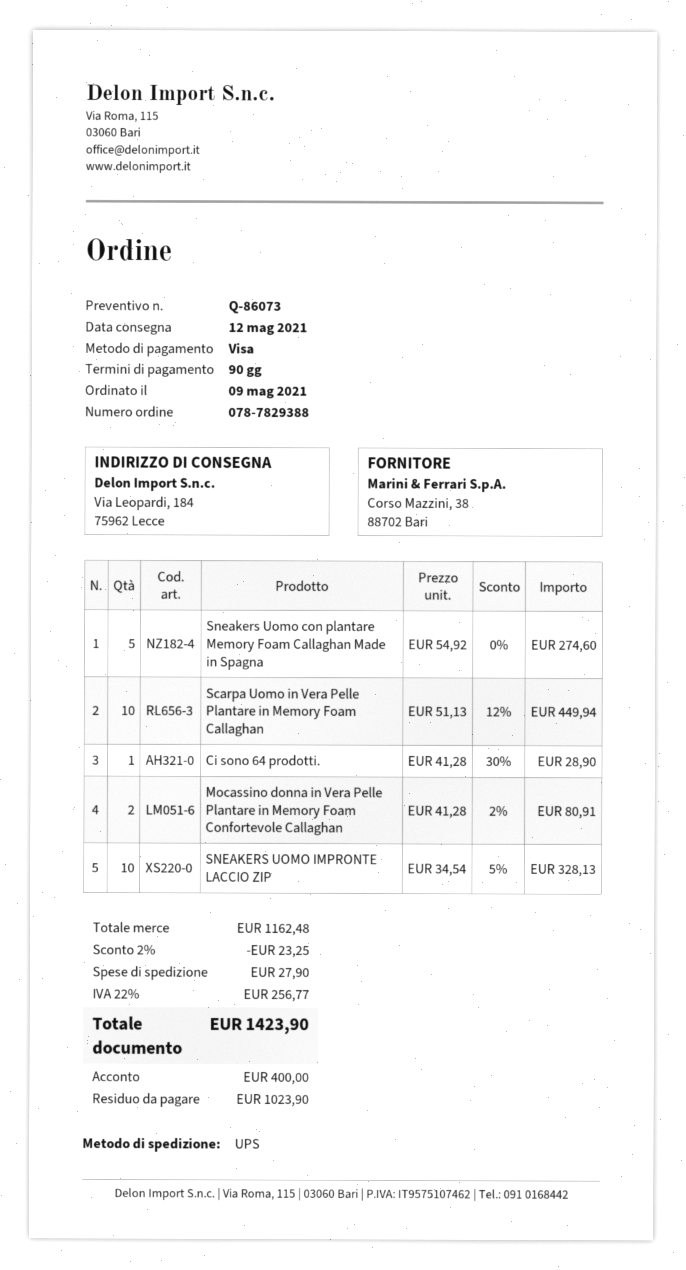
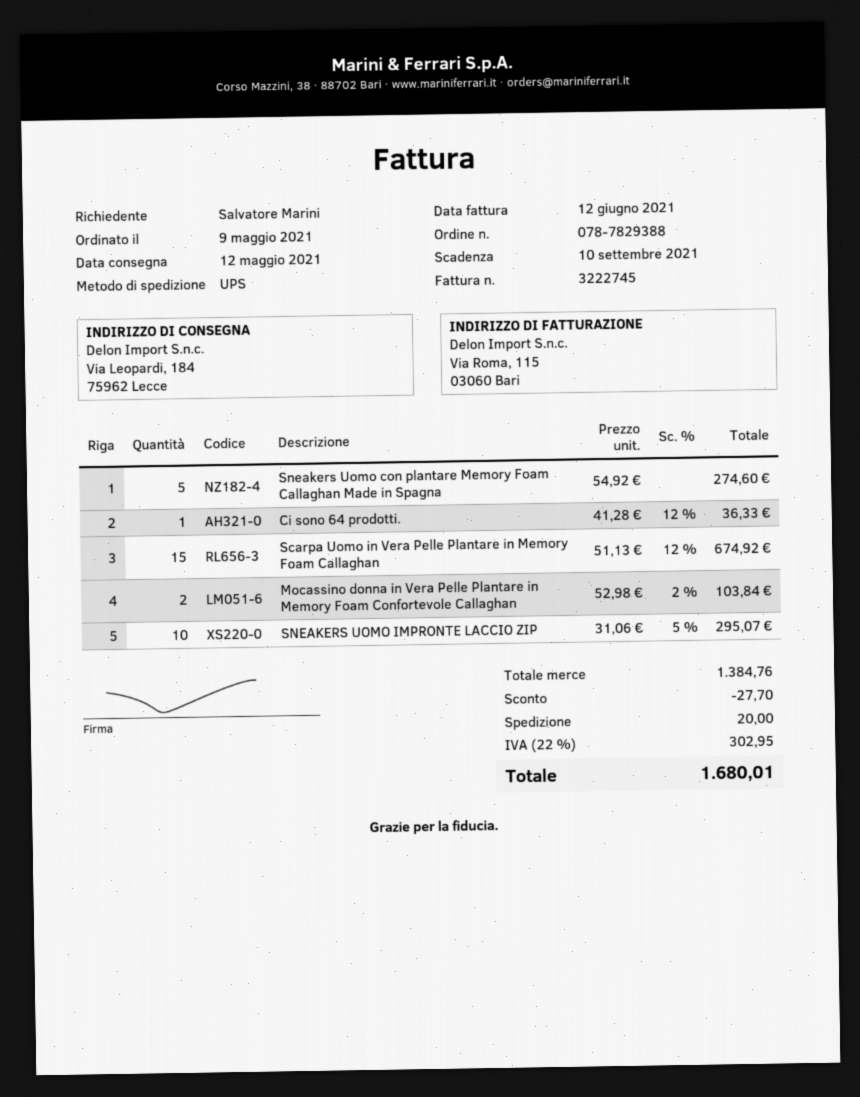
Scarpa Uomo in Vera Pelle Plantare in Memory Foam Callaghan: 10 x 51.13 - 12% = 449.94 -> 15 x 51.13 - 12% = 674.92
Ci sono 64 prodotti.: 1 x 41.28 - 30% = 28.90 -> 1 x 41.28 - 12% = 36.33
Mocassino donna in Vera Pelle Plantare in Memory Foam Confortevole Callaghan: 2 x 41.28 - 2% = 80.91 -> 2 x 52.98 - 2% = 103.84
SNEAKERS UOMO IMPRONTE LACCIO ZIP: 10 x 34.54 - 5% = 328.13 -> 10 x 31.06 - 5% = 295.07
subtotal: 1162.48 -> 1384.76
discount: 23.25 -> 27.70
shipping: 27.90 -> 20.00
tax: 22% = 256.77 -> 22% = 302.95
total: 1423.90 -> 1680.01

